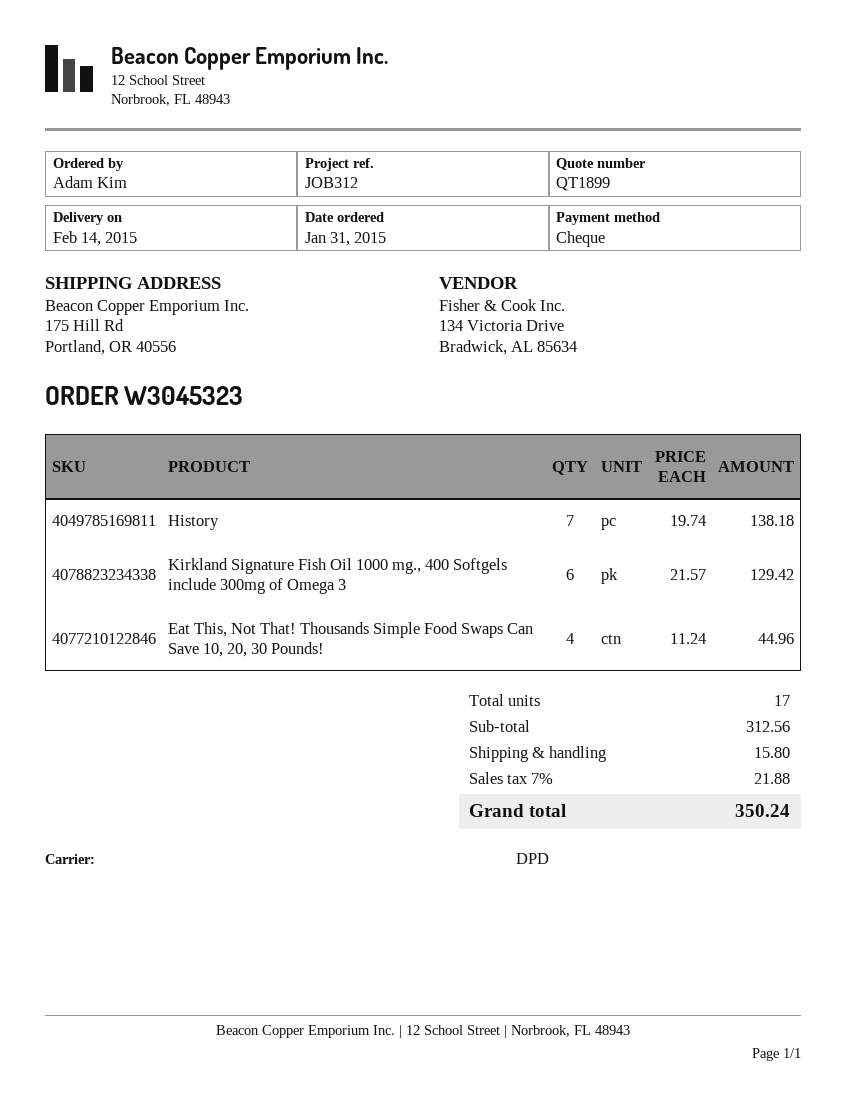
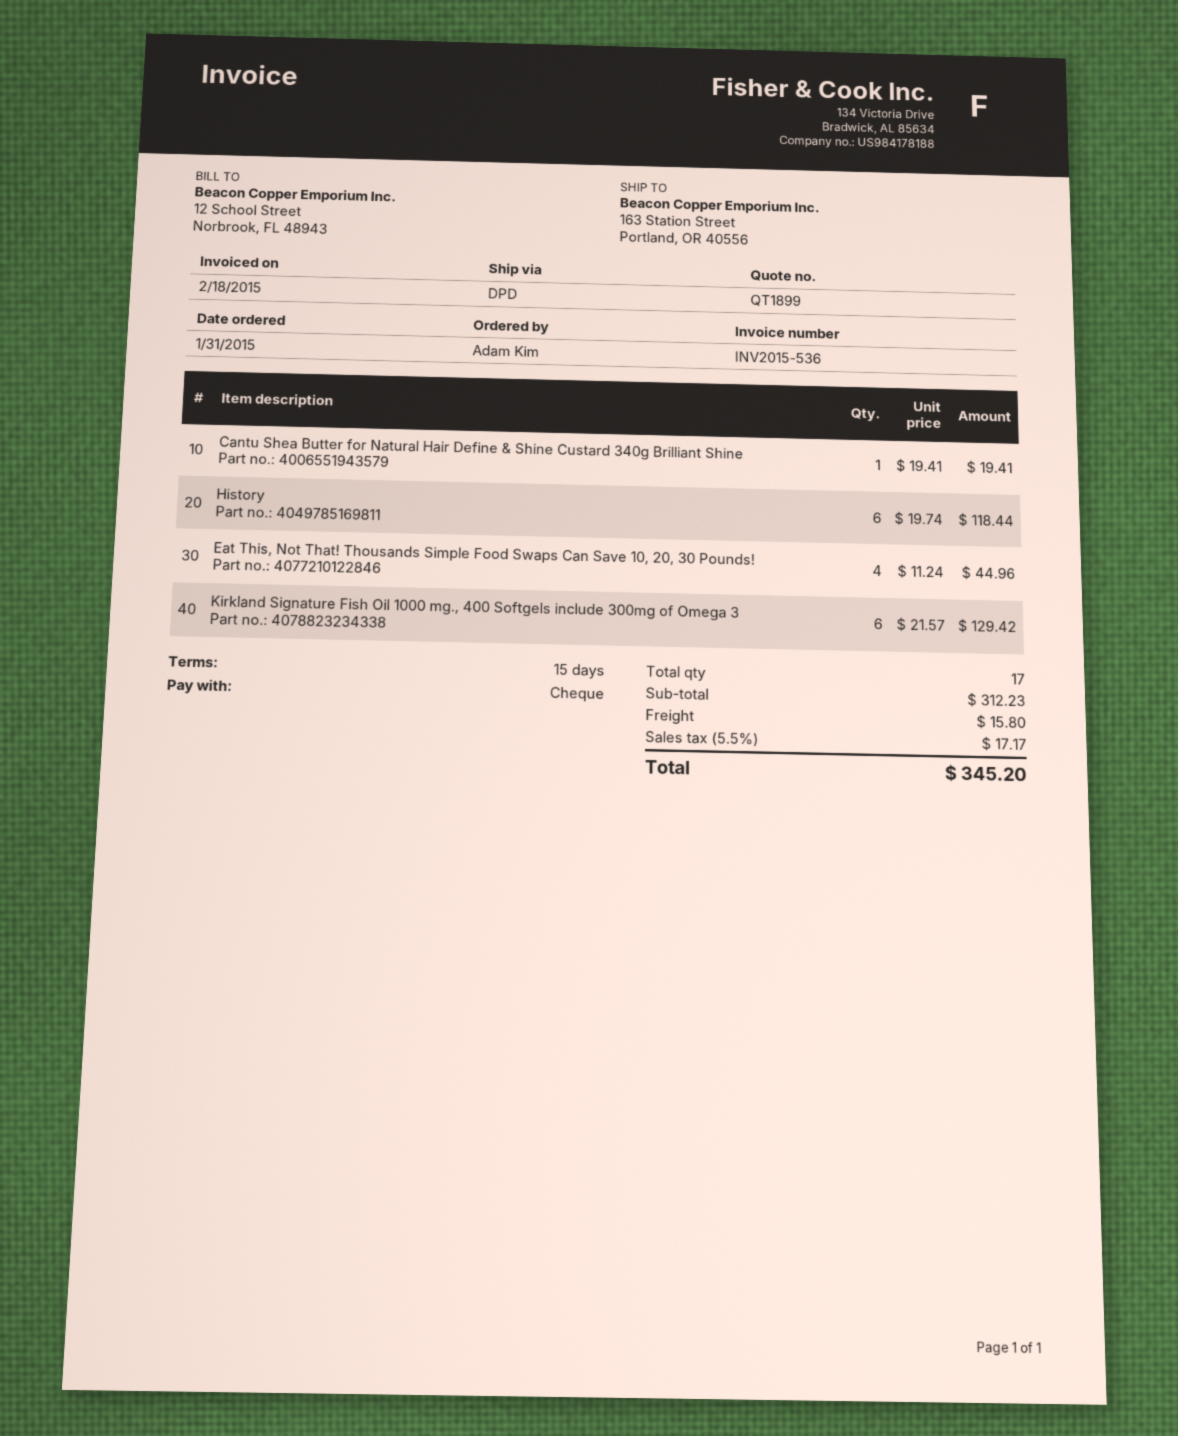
ship to: 175 Hill Rd, Portland, OR 40556 -> 163 Station Street, Portland, OR 40556
History: 7 x 19.74 = 138.18 -> 6 x 19.74 = 118.44
Cantu Shea Butter for Natural Hair Define & Shine Custard 340g Brilliant Shine: none -> 1 x 19.41 = 19.41
subtotal: 312.56 -> 312.23
tax: 7% = 21.88 -> 5.5% = 17.17
total: 350.24 -> 345.20

